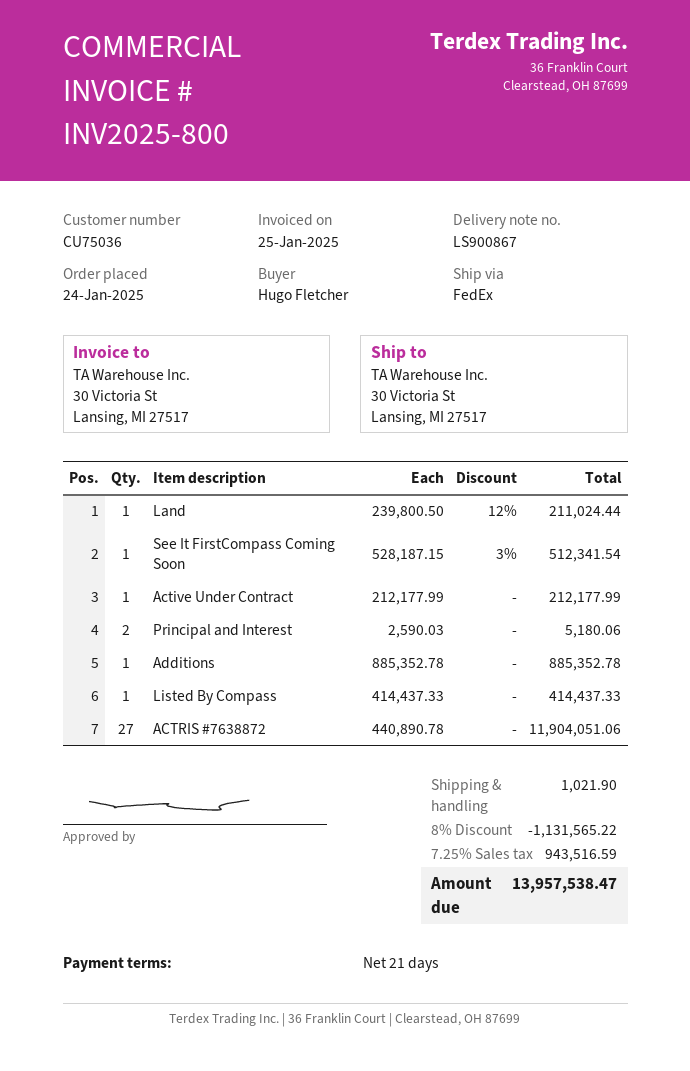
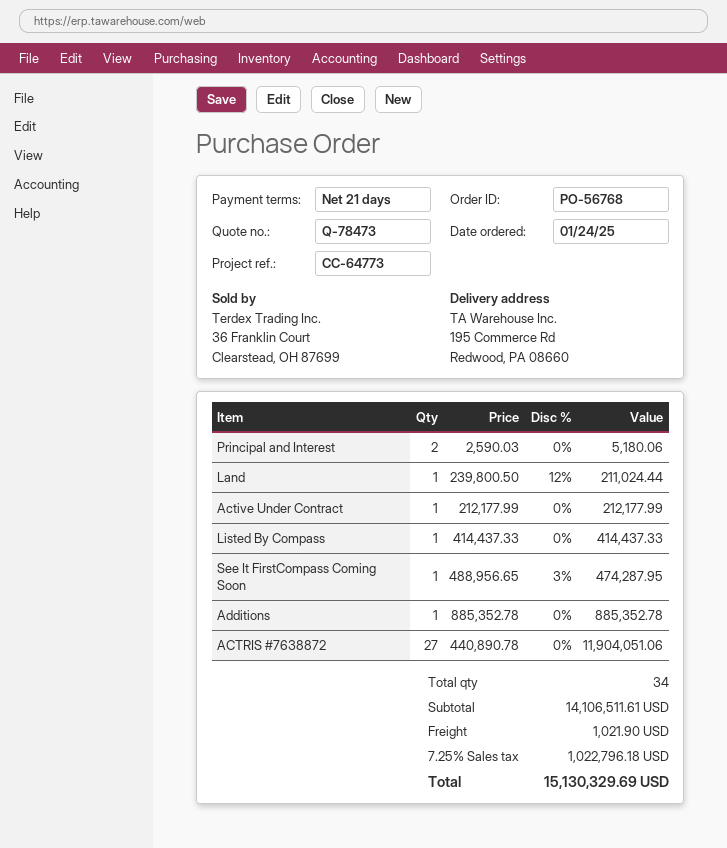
ship to: 30 Victoria St, Lansing, MI 27517 -> 195 Commerce Rd, Redwood, PA 08660
See It FirstCompass Coming Soon: 1 x 528187.15 - 3% = 512341.54 -> 1 x 488956.65 - 3% = 474287.95
discount: 8% = 1131565.22 -> none
tax: 7.25% = 943516.59 -> 7.25% = 1022796.18
total: 13957538.47 -> 15130329.69

